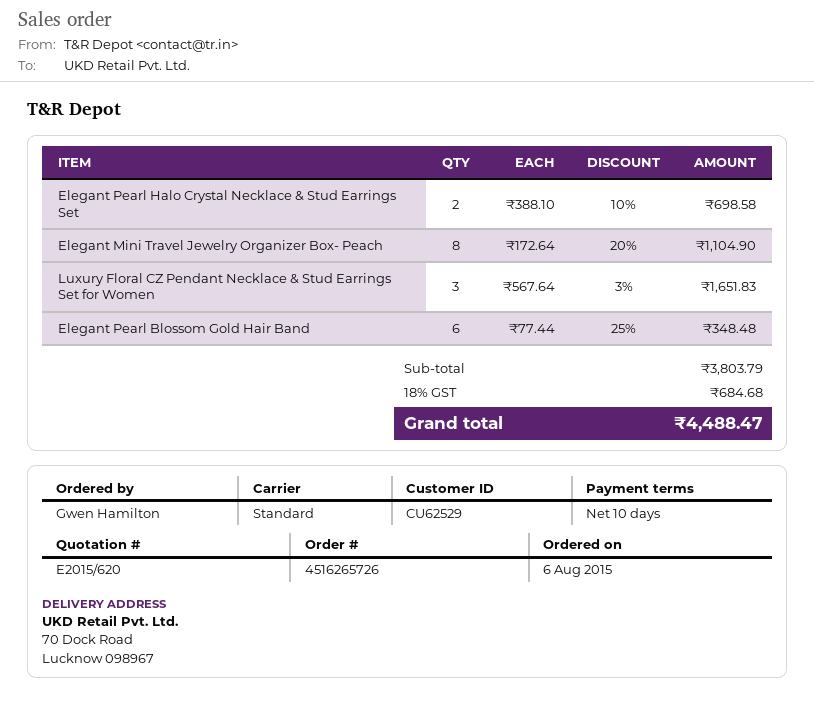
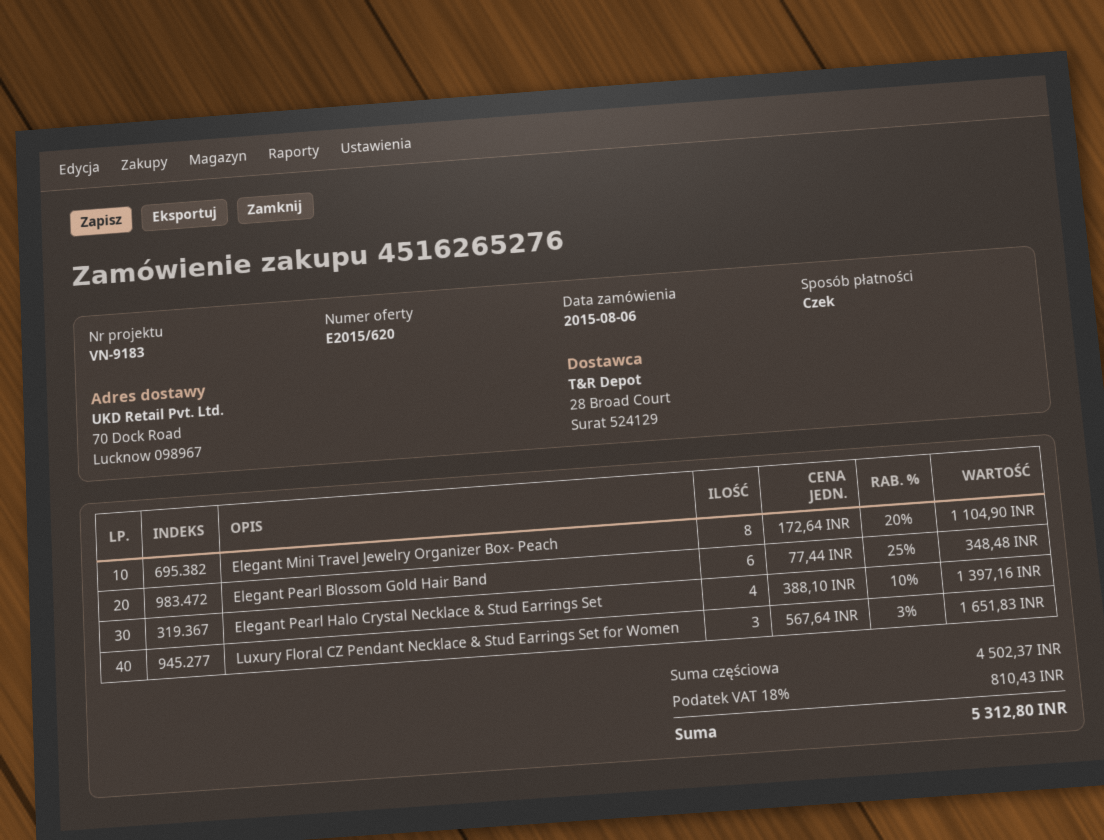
order number: 4516265726 -> 4516265276
Elegant Pearl Halo Crystal Necklace & Stud Earrings Set: 2 x 388.10 - 10% = 698.58 -> 4 x 388.10 - 10% = 1397.16
subtotal: 3803.79 -> 4502.37
tax: 18% = 684.68 -> 18% = 810.43
total: 4488.47 -> 5312.80

